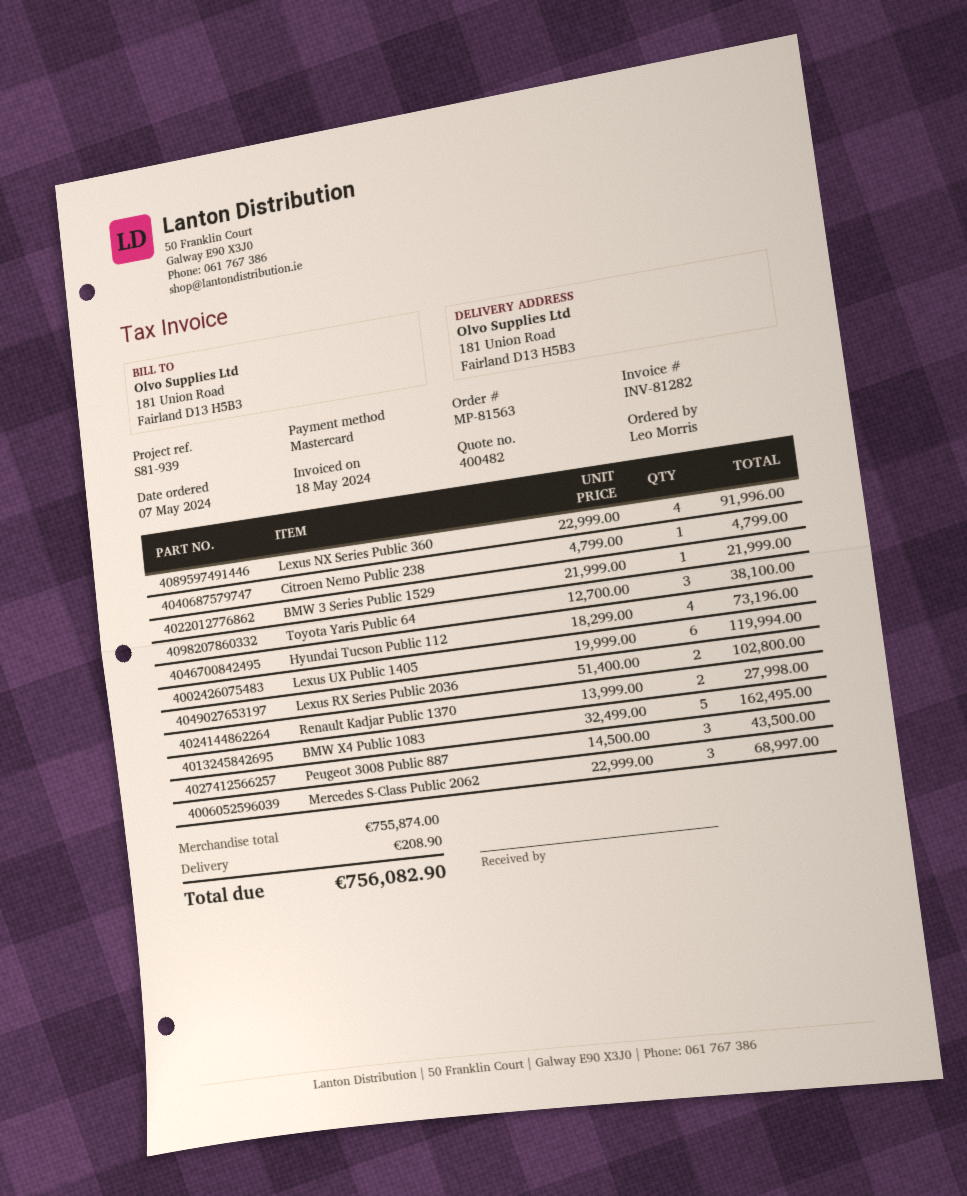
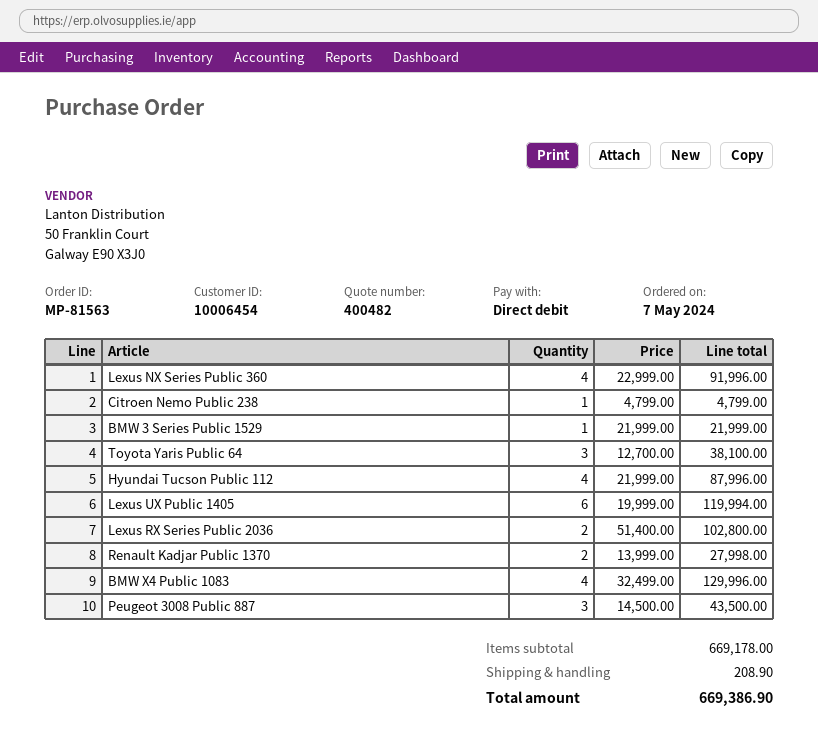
payment method: Mastercard -> direct debit
Hyundai Tucson Public 112: 4 x 18299.00 = 73196.00 -> 4 x 21999.00 = 87996.00
BMW X4 Public 1083: 5 x 32499.00 = 162495.00 -> 4 x 32499.00 = 129996.00
Mercedes S-Class Public 2062: 3 x 22999.00 = 68997.00 -> none
subtotal: 755874.00 -> 669178.00
total: 756082.90 -> 669386.90

